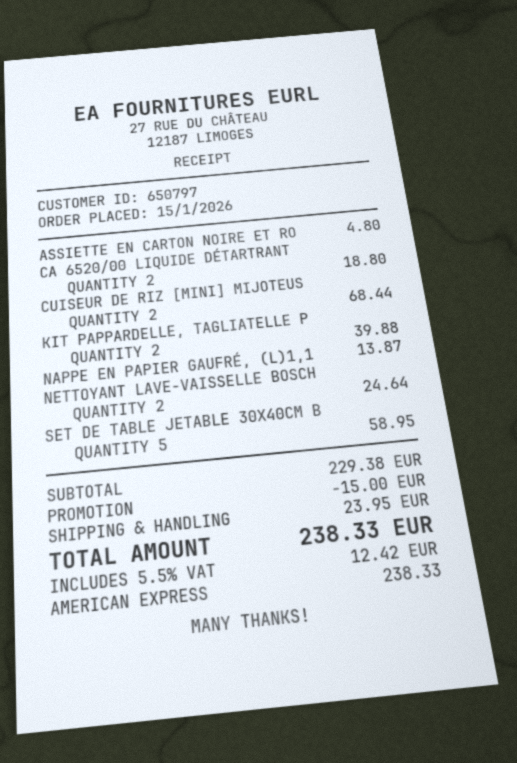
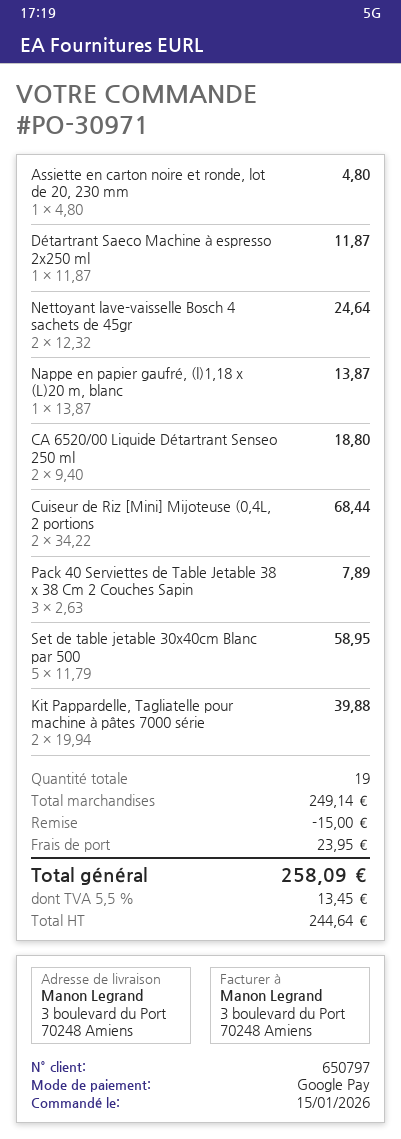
payment method: American Express -> Google Pay
Détartrant Saeco Machine à espresso 2x250 ml: none -> 1 for 11.87
Pack 40 Serviettes de Table Jetable 38 x 38 Cm 2 Couches Sapin: none -> 3 for 7.89
subtotal: 229.38 -> 249.14
tax: 5.5% = 12.42 -> 5.5% = 13.45
total: 238.33 -> 258.09

